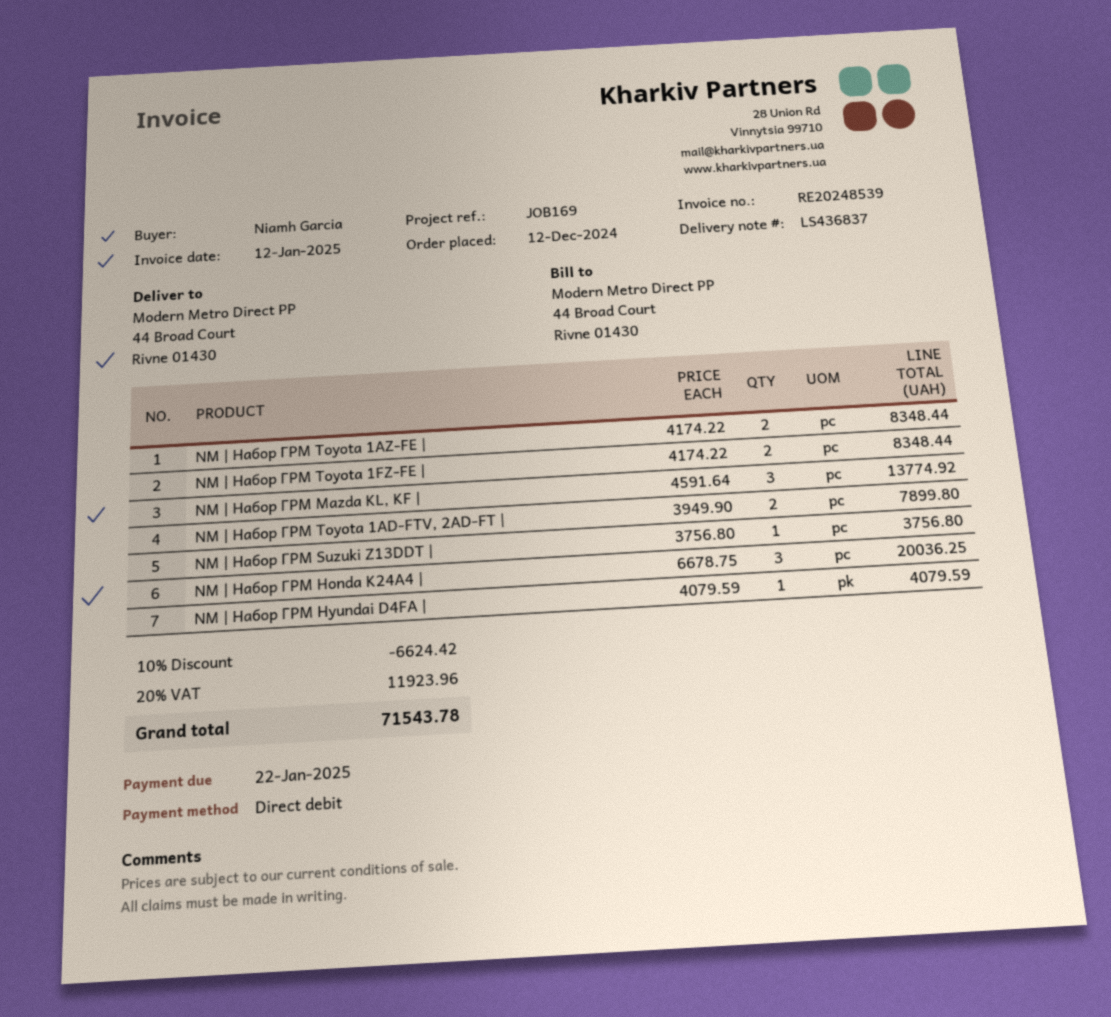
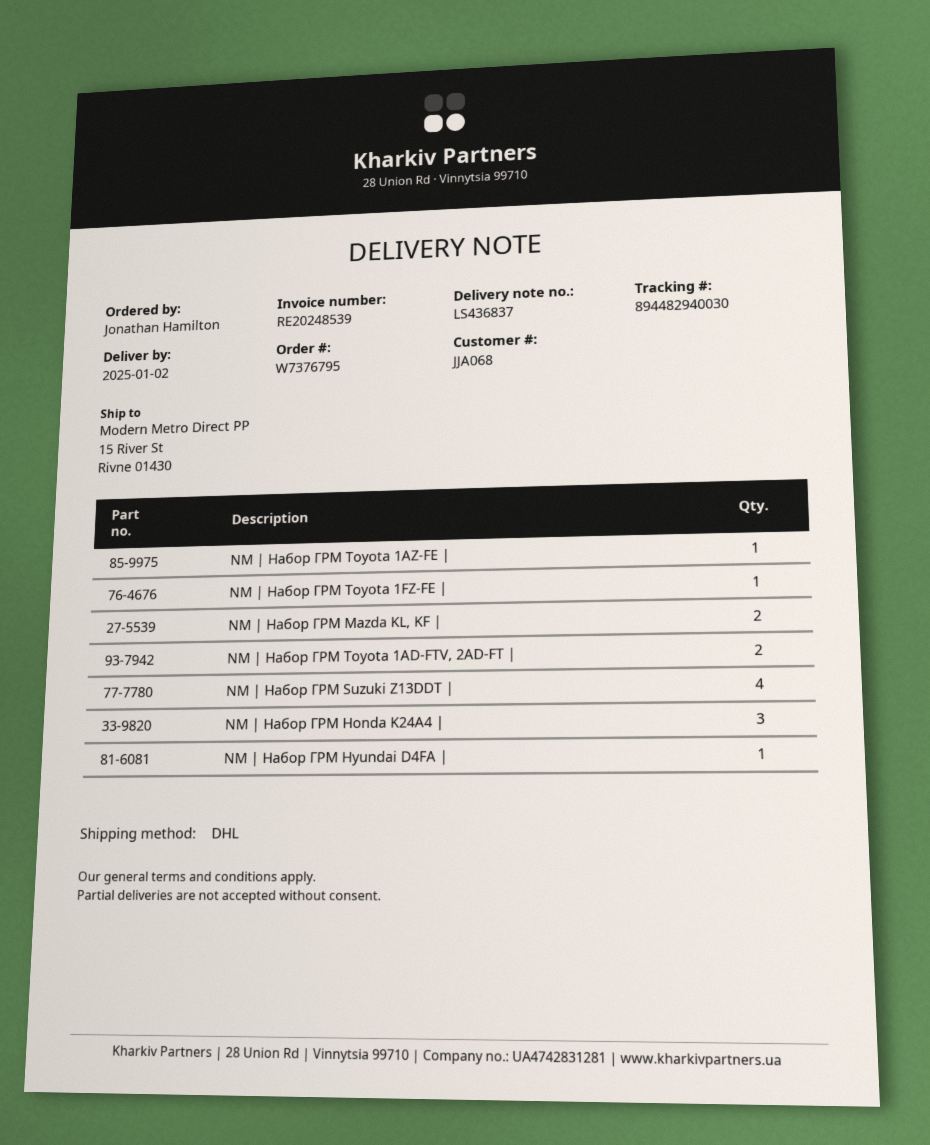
ordered by: Niamh Garcia -> Jonathan Hamilton
ship to: 44 Broad Court, Rivne 01430 -> 15 River St, Rivne 01430
NM | Набор ГРМ Toyota 1AZ-FE |: 2 -> 1
NM | Набор ГРМ Toyota 1FZ-FE |: 2 -> 1
NM | Набор ГРМ Mazda KL, KF |: 3 -> 2
NM | Набор ГРМ Suzuki Z13DDT |: 1 -> 4

